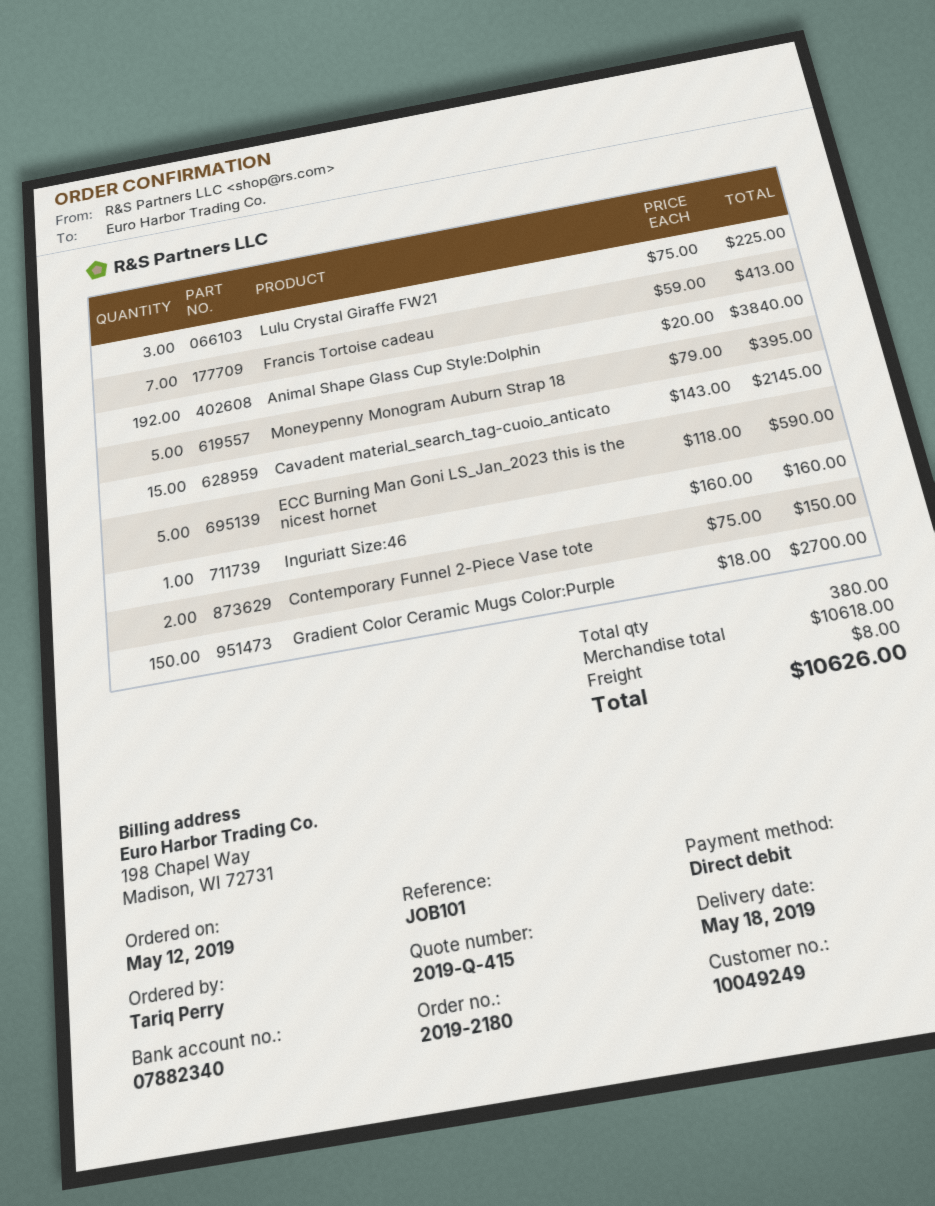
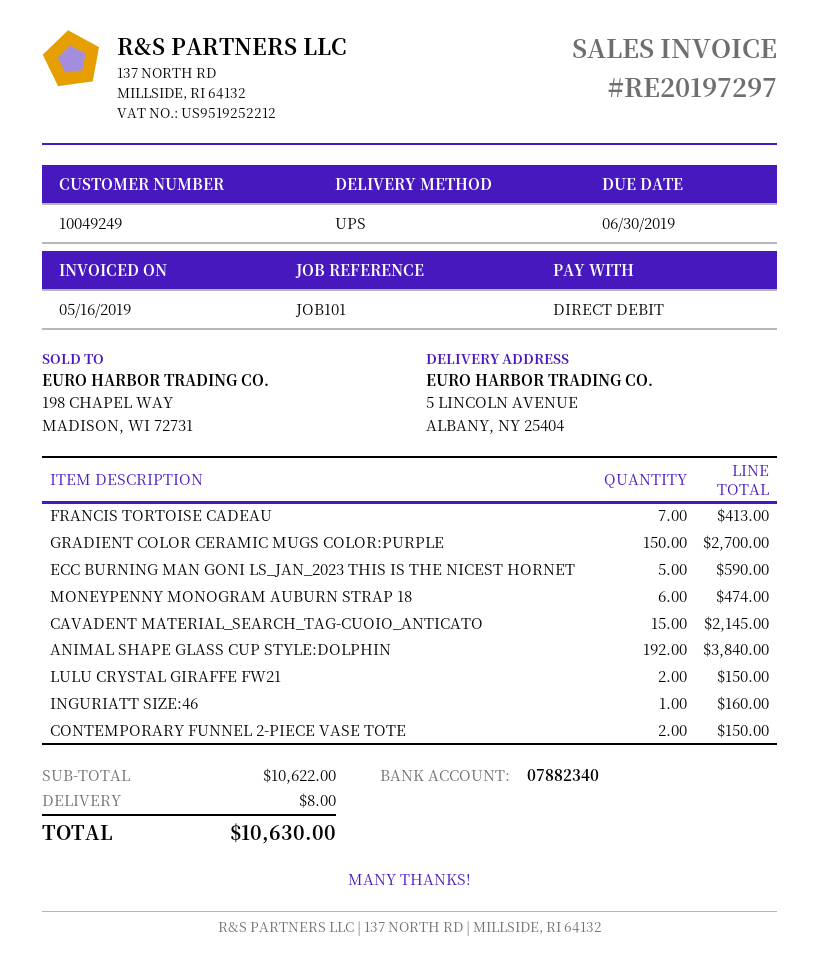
Lulu Crystal Giraffe FW21: 3 for 225.00 -> 2 for 150.00
Moneypenny Monogram Auburn Strap 18: 5 for 395.00 -> 6 for 474.00
subtotal: 10618.00 -> 10622.00
total: 10626.00 -> 10630.00

